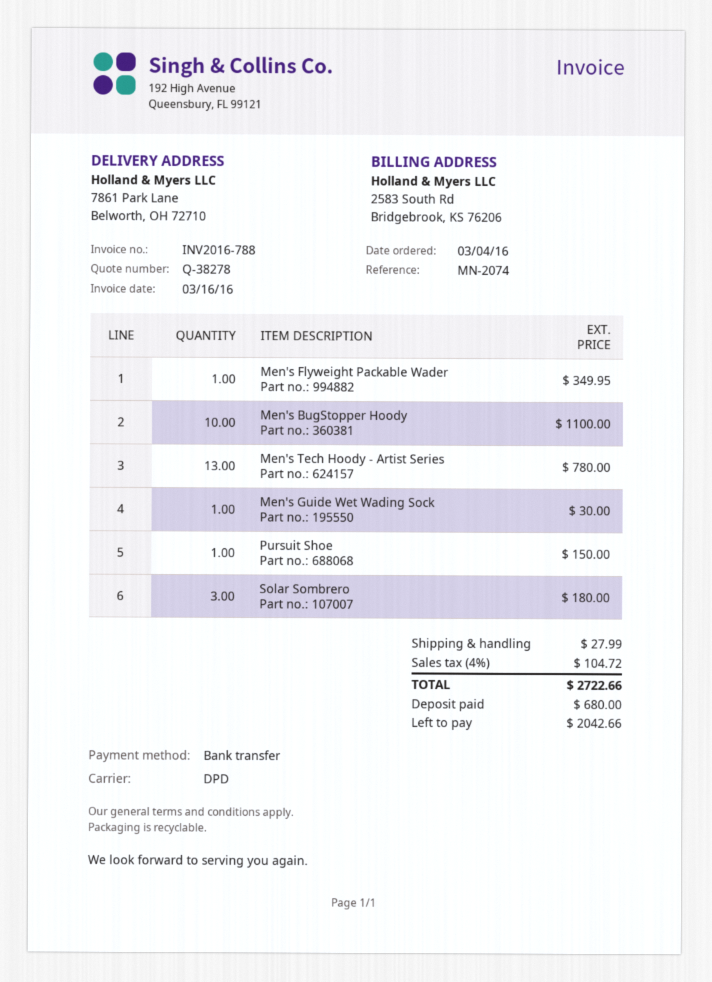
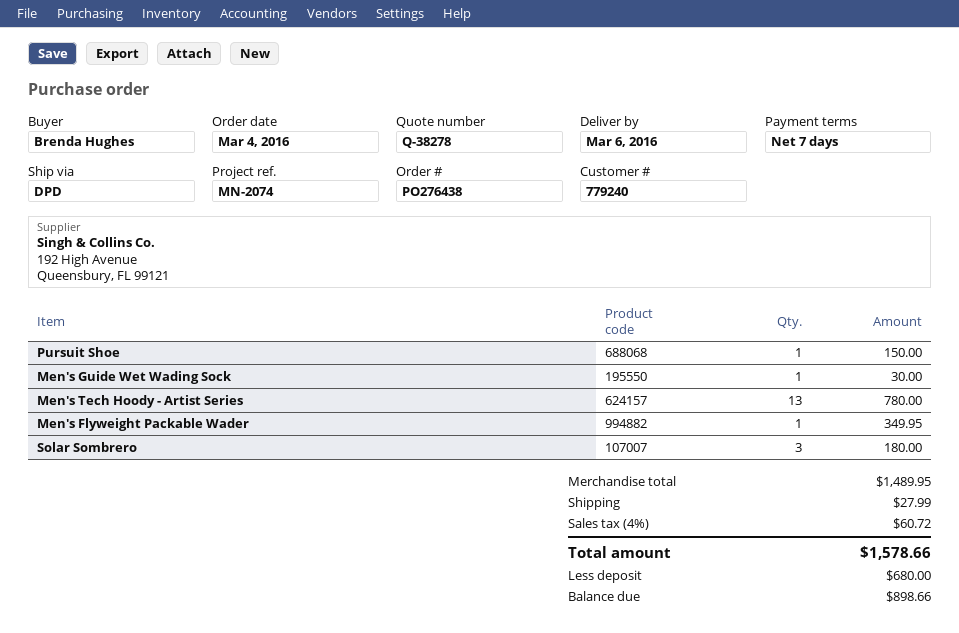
Men's BugStopper Hoody: 10 for 1100.00 -> none
tax: 4% = 104.72 -> 4% = 60.72
total: 2722.66 -> 1578.66
balance: 2042.66 -> 898.66

